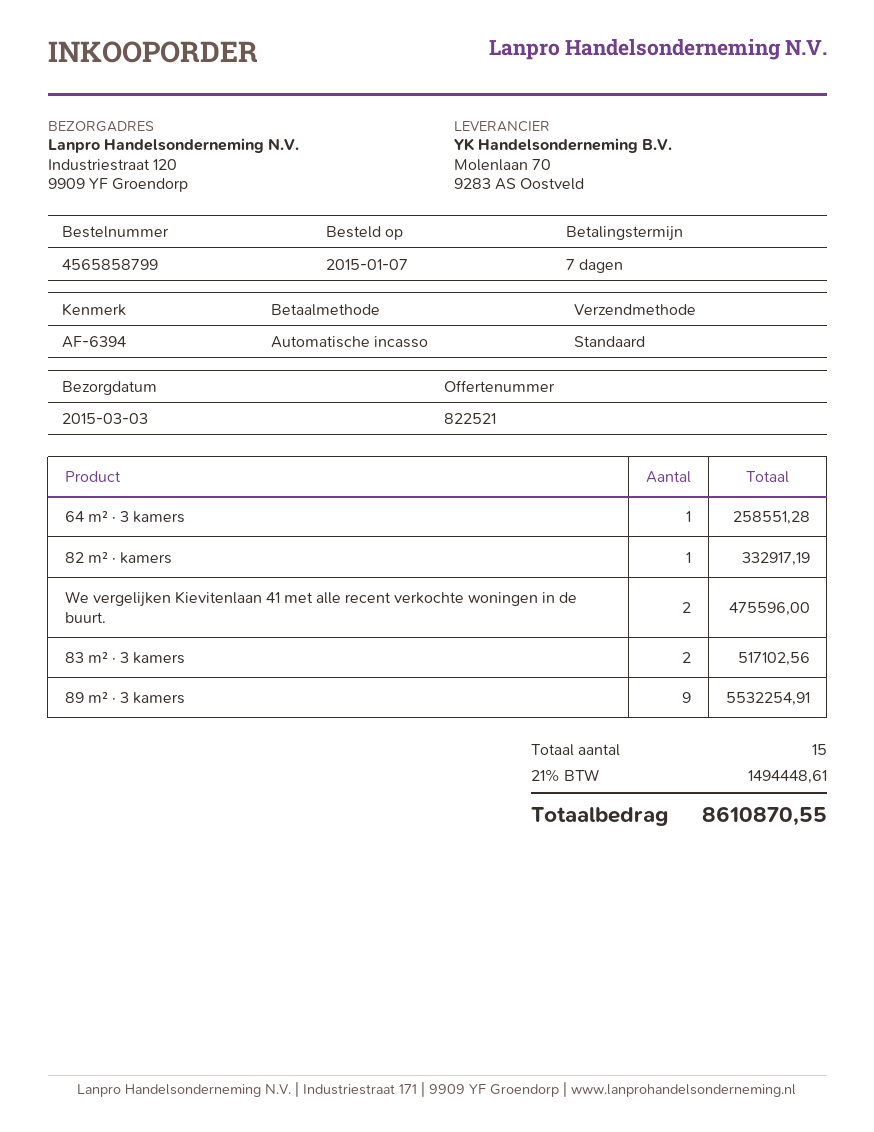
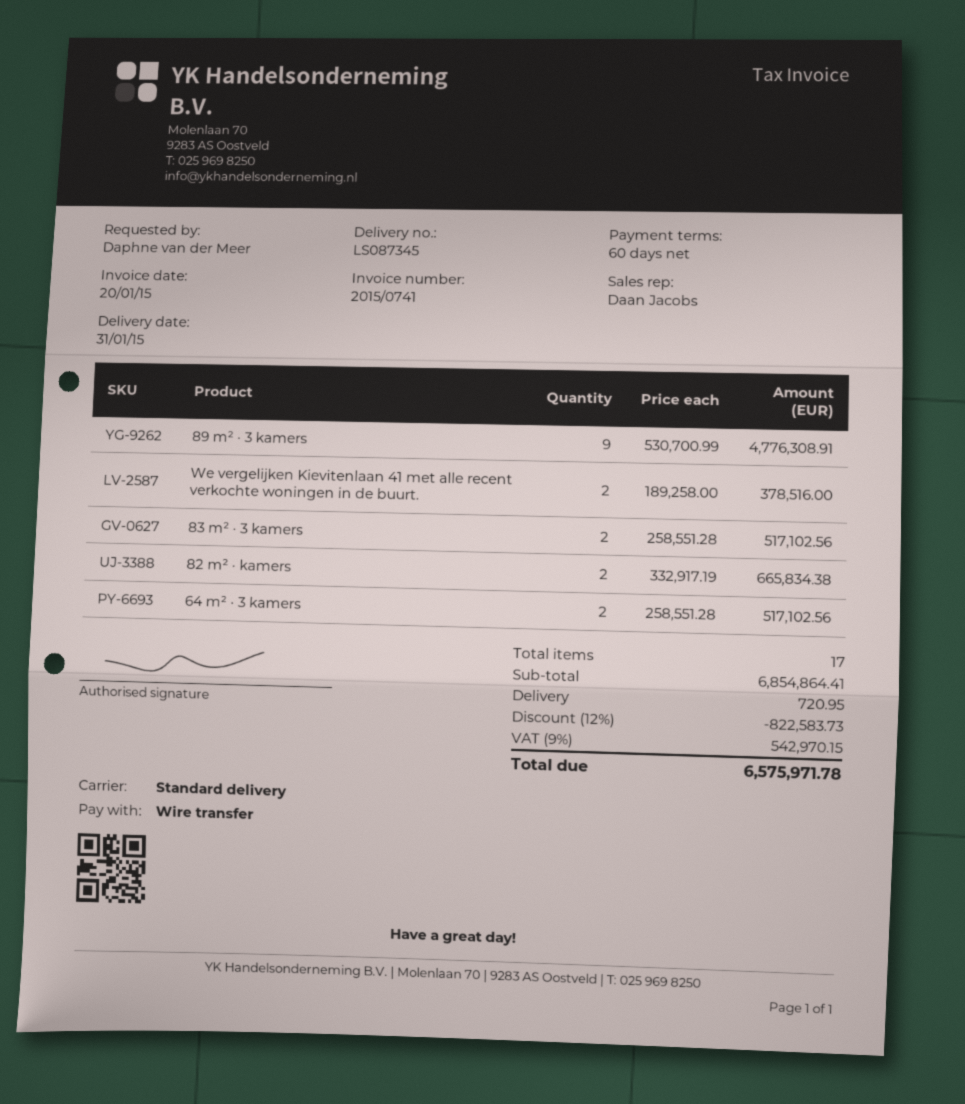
delivery date: 2015-03-03 -> 2015-01-31
payment terms: 7 days -> 60 days
payment method: direct debit -> bank transfer
64 m² · 3 kamers: 1 for 258551.28 -> 2 for 517102.56
82 m² · kamers: 1 for 332917.19 -> 2 for 665834.38
We vergelijken Kievitenlaan 41 met alle recent verkochte woningen in de buurt.: 2 for 475596.00 -> 2 for 378516.00
89 m² · 3 kamers: 9 for 5532254.91 -> 9 for 4776308.91
total quantity: 15 -> 17
discount: none -> 12% = 822583.73
shipping: none -> 720.95
tax: 21% = 1494448.61 -> 9% = 542970.15
total: 8610870.55 -> 6575971.78

